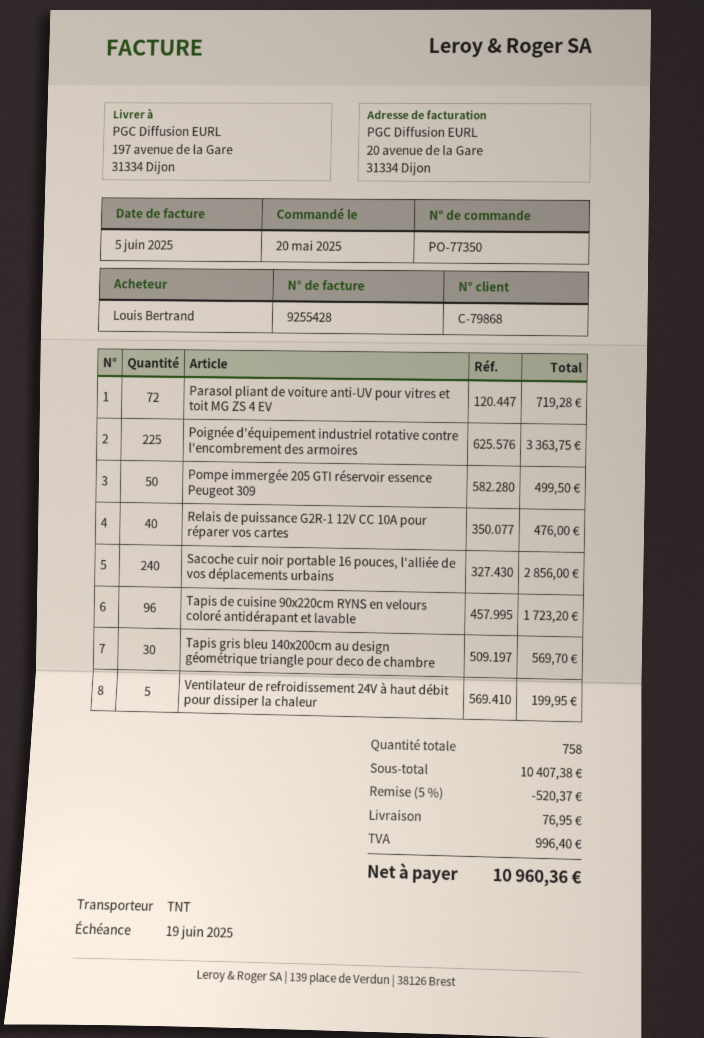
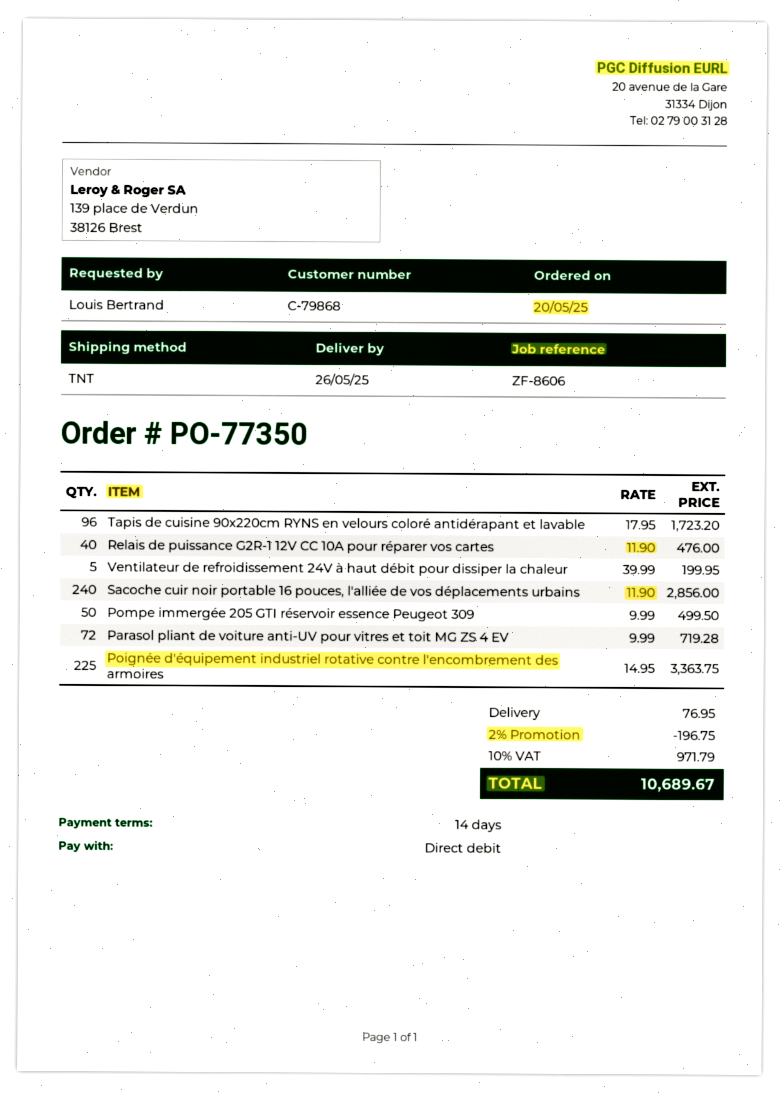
Tapis gris bleu 140x200cm au design géométrique triangle pour deco de chambre: 30 for 569.70 -> none
discount: 5% = 520.37 -> 2% = 196.75
tax: 996.40 -> 971.79
total: 10960.36 -> 10689.67

